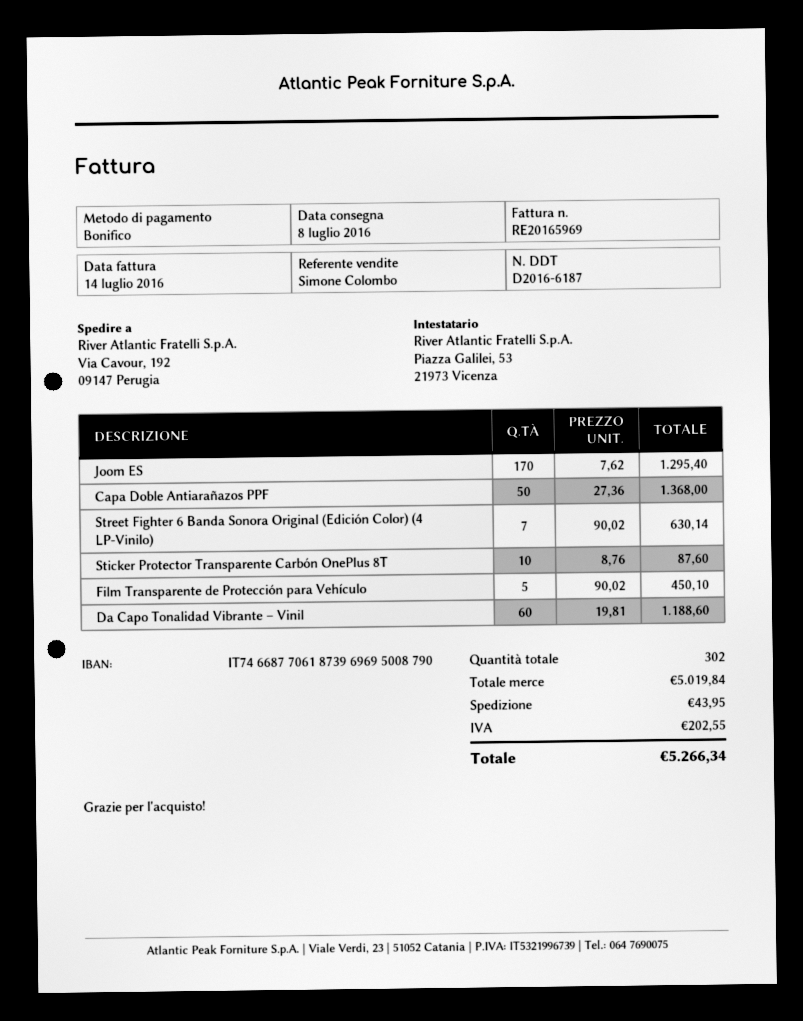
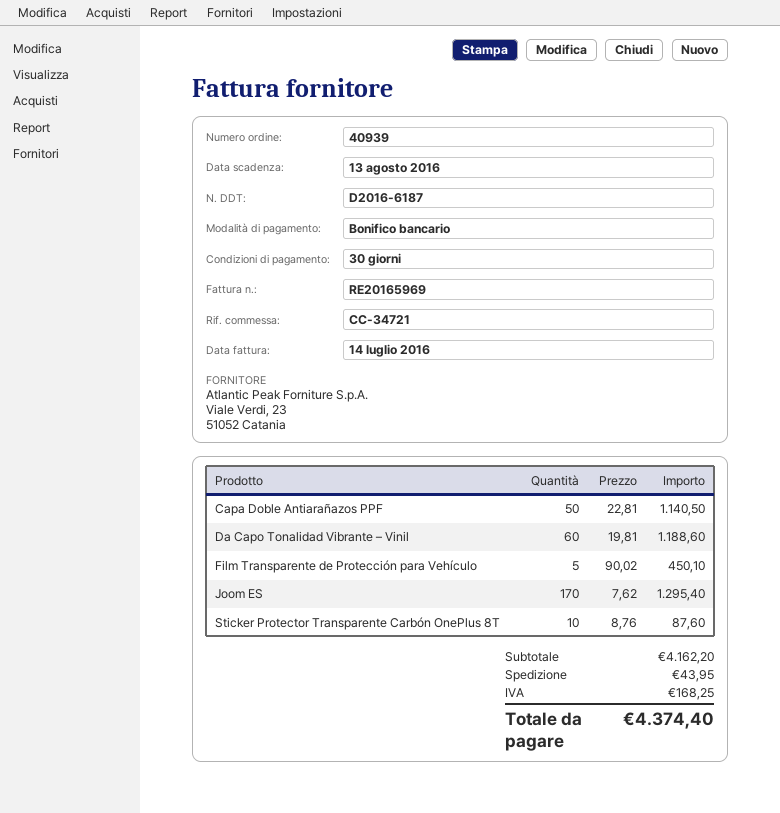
Capa Doble Antiarañazos PPF: 50 x 27.36 = 1368.00 -> 50 x 22.81 = 1140.50
Street Fighter 6 Banda Sonora Original (Edición Color) (4 LP-Vinilo): 7 x 90.02 = 630.14 -> none
subtotal: 5019.84 -> 4162.20
tax: 202.55 -> 168.25
total: 5266.34 -> 4374.40

